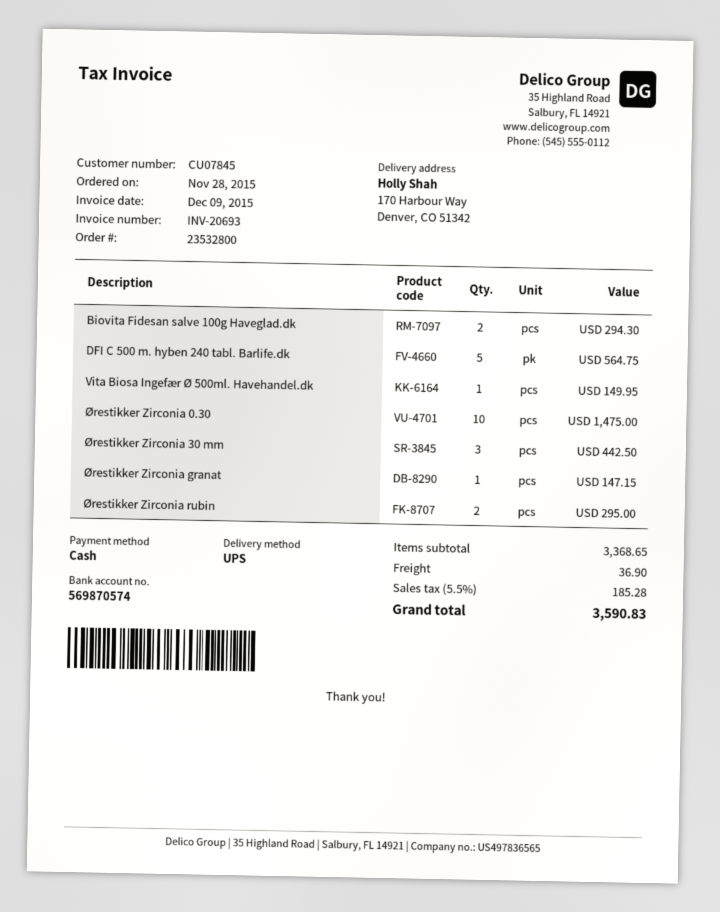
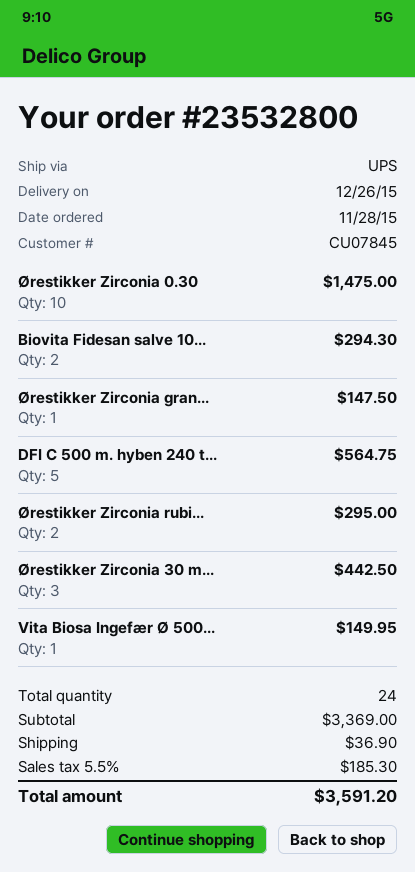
Ørestikker Zirconia granat: 1 for 147.15 -> 1 for 147.50
subtotal: 3368.65 -> 3369.00
tax: 5.5% = 185.28 -> 5.5% = 185.30
total: 3590.83 -> 3591.20

